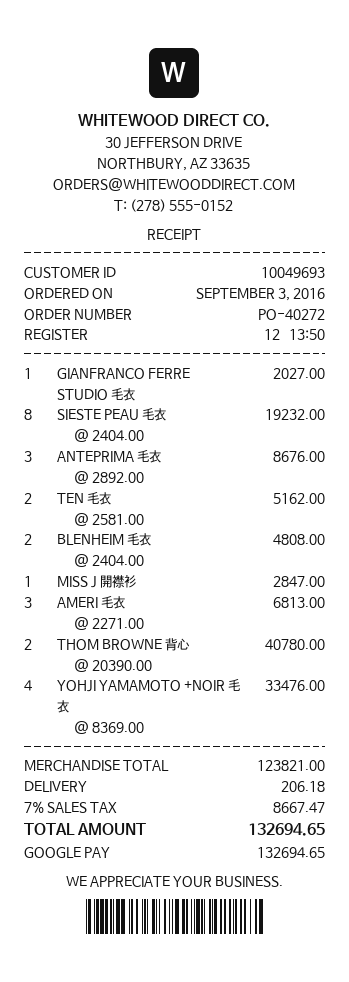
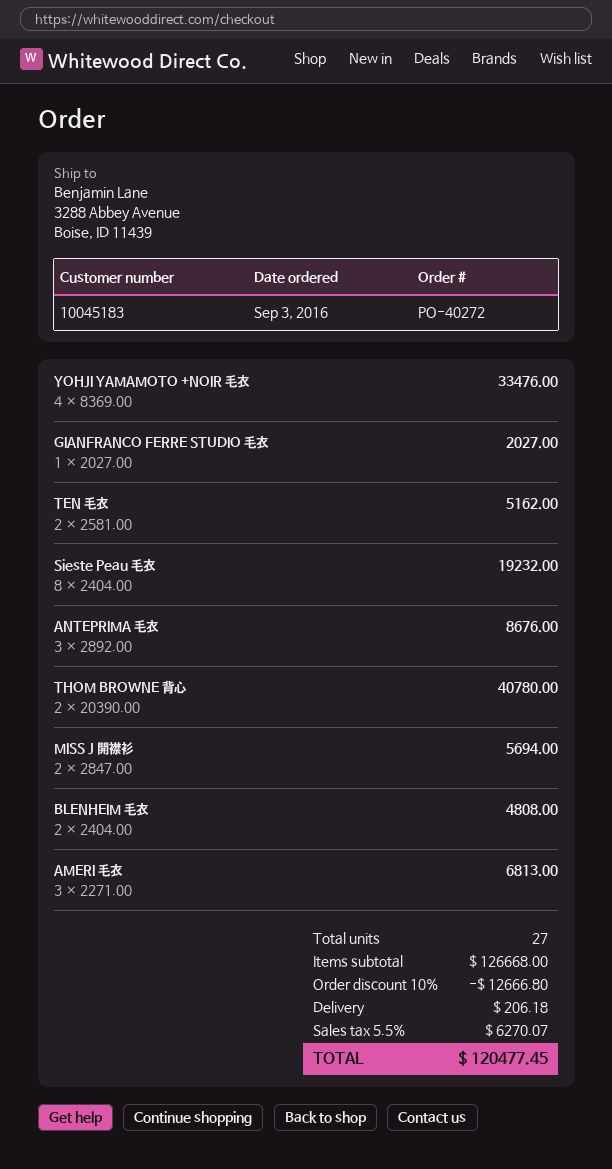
customer number: 10049693 -> 10045183
MISS J 開襟衫: 1 x 2847.00 = 2847.00 -> 2 x 2847.00 = 5694.00
subtotal: 123821.00 -> 126668.00
discount: none -> 10% = 12666.80
tax: 7% = 8667.47 -> 5.5% = 6270.07
total: 132694.65 -> 120477.45

